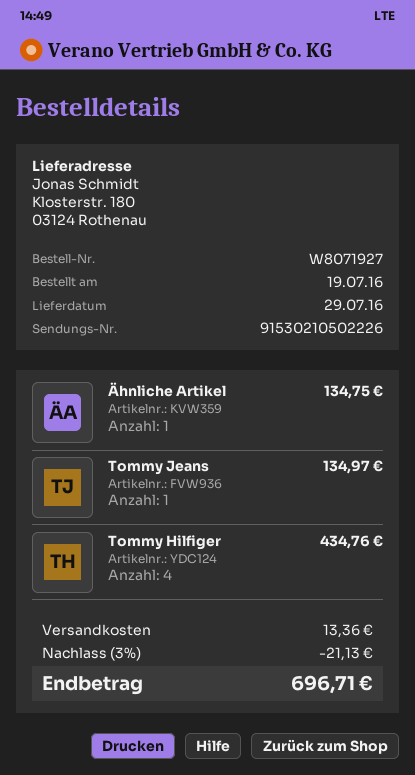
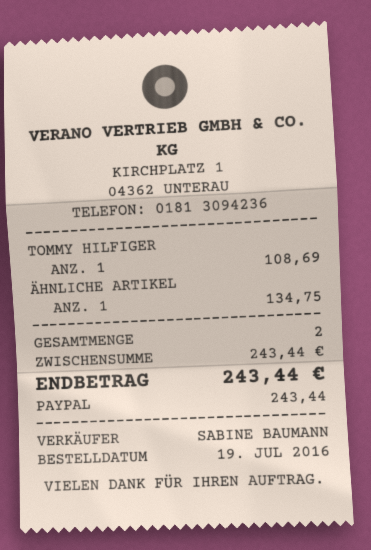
Tommy Jeans: 1 for 134.97 -> none
Tommy Hilfiger: 4 for 434.76 -> 1 for 108.69
discount: 3% = 21.13 -> none
shipping: 13.36 -> none
total: 696.71 -> 243.44

